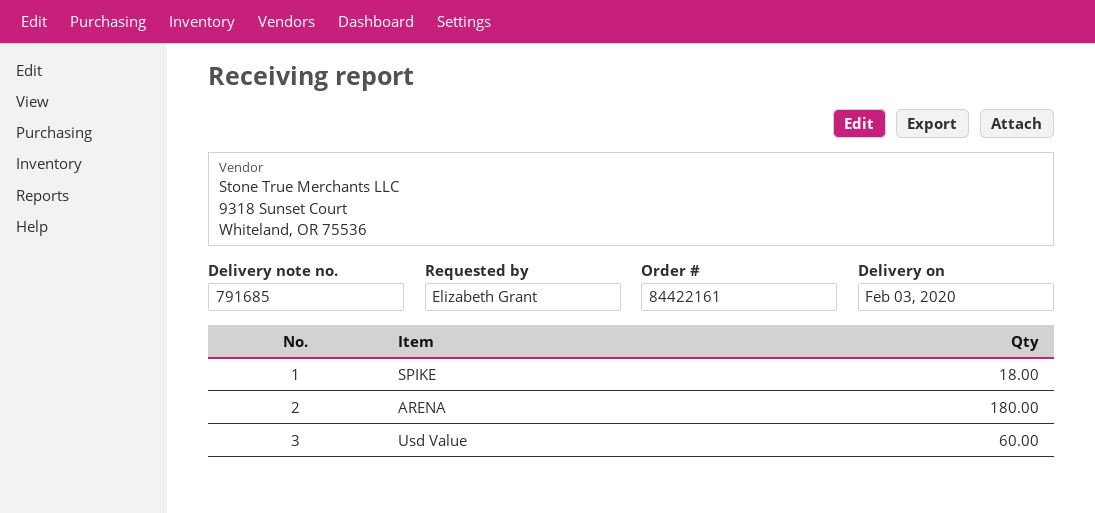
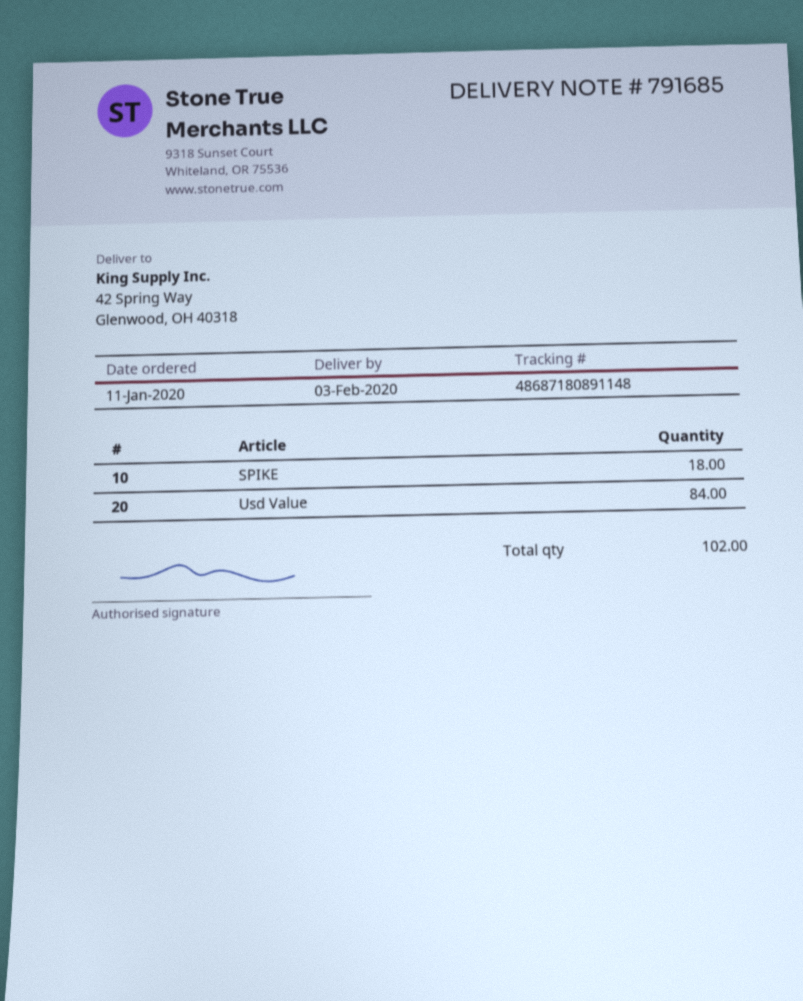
ARENA: 180 -> none
Usd Value: 60 -> 84

